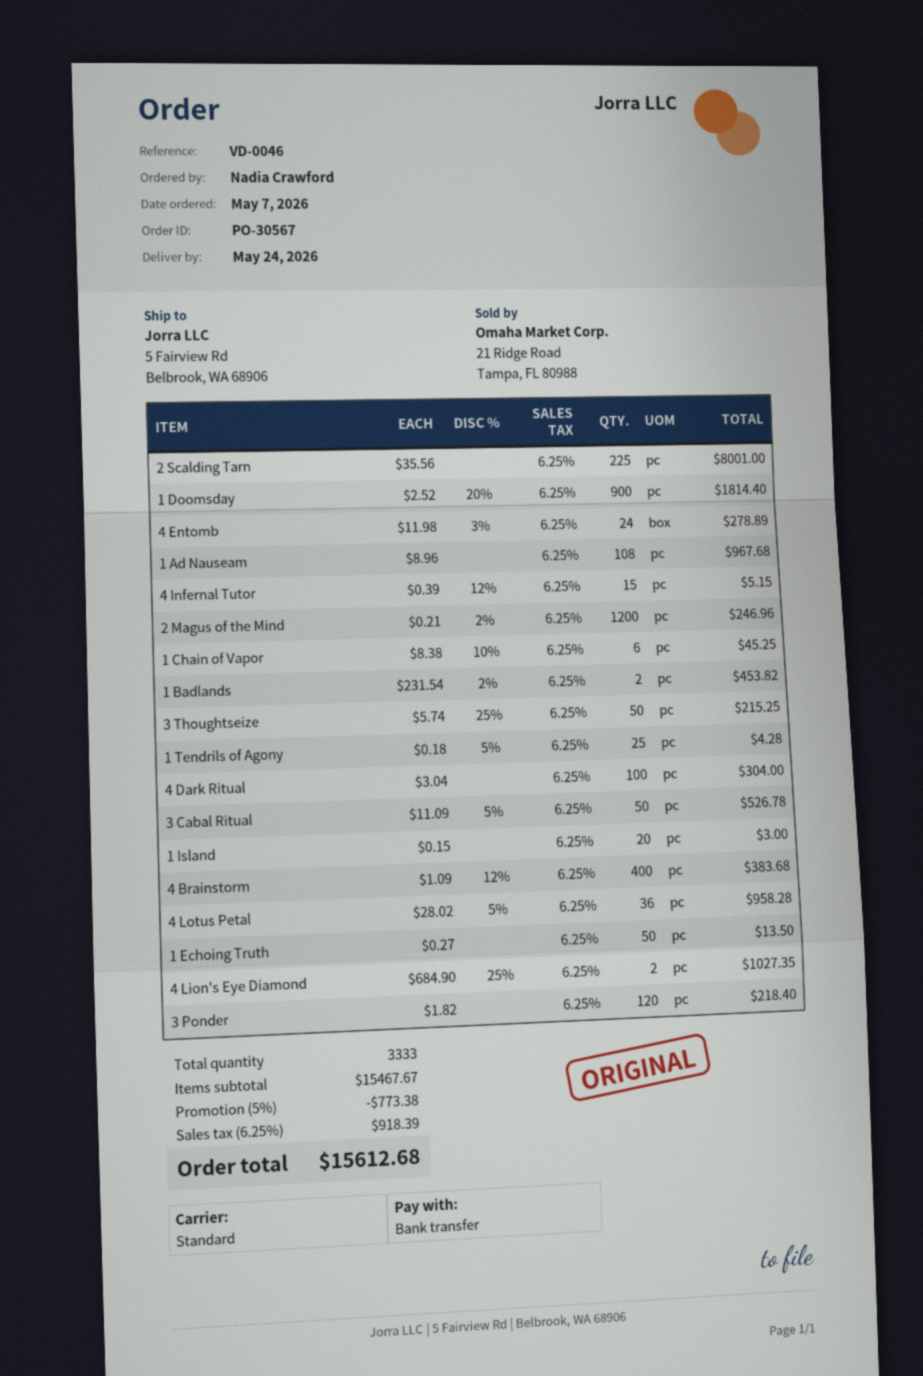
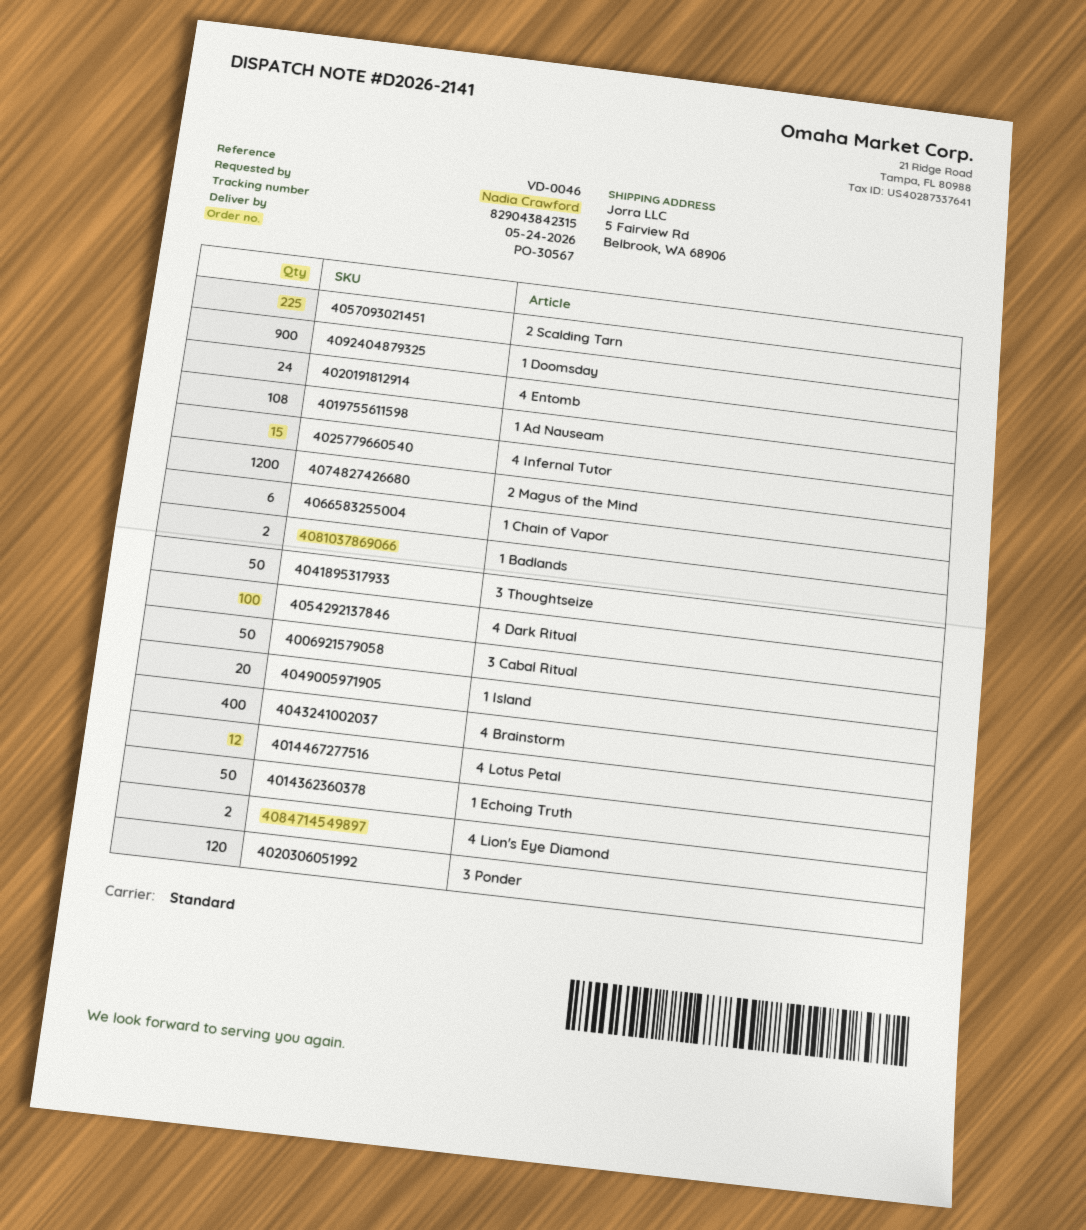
1 Tendrils of Agony: 25 -> none
4 Lotus Petal: 36 -> 12

